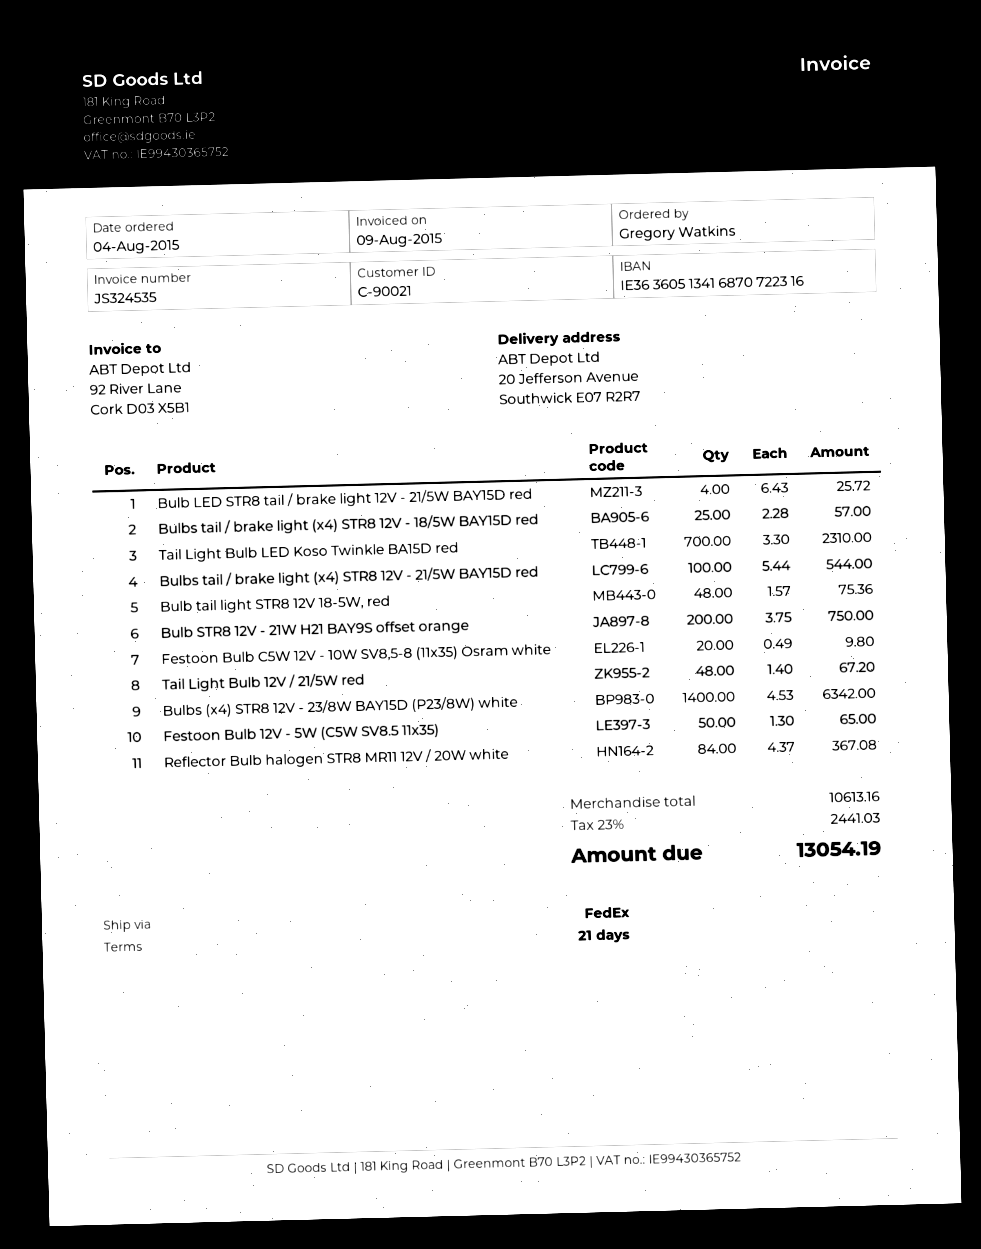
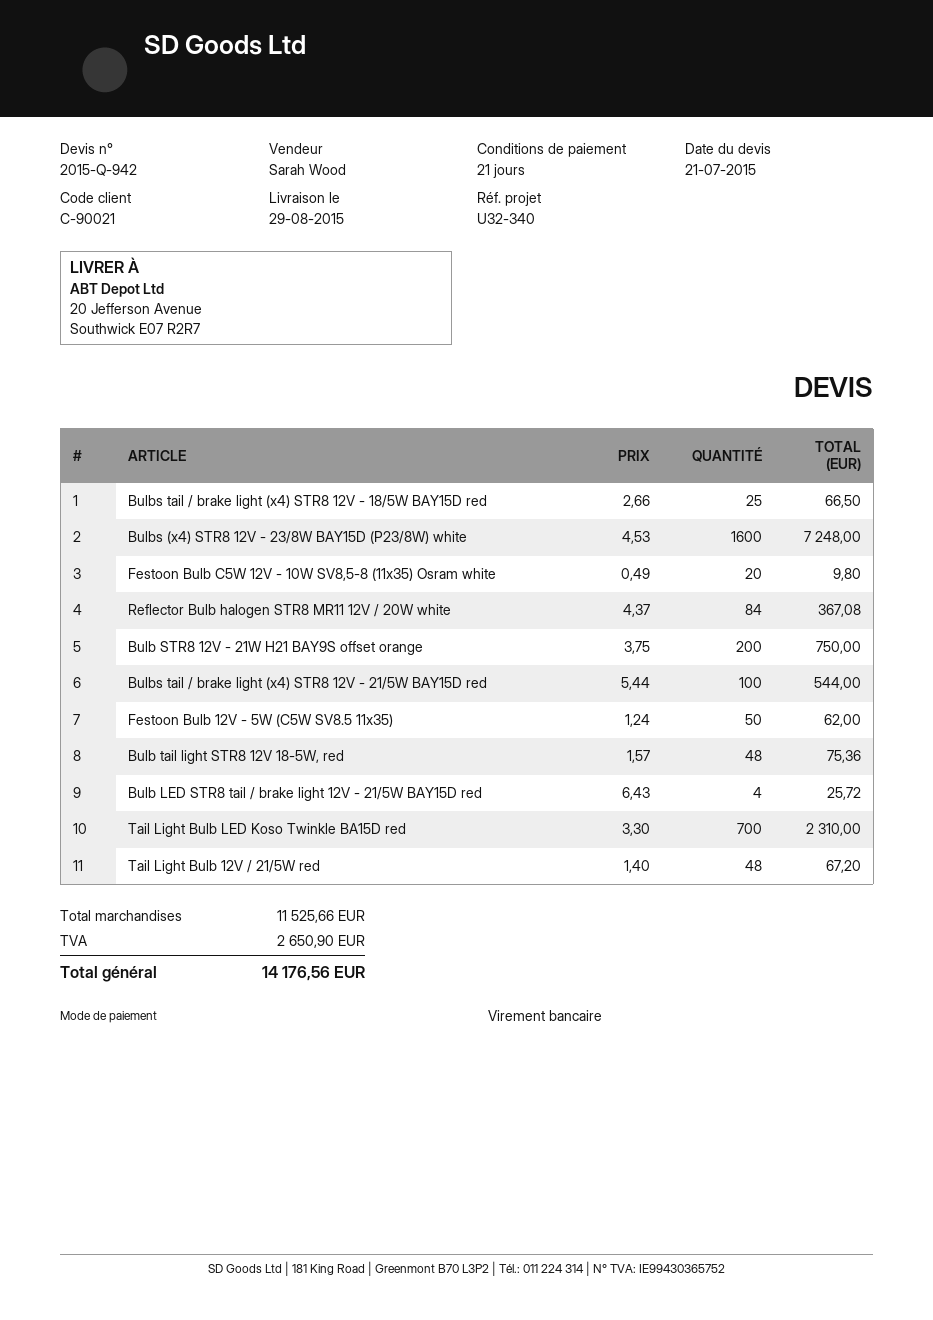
Bulbs tail / brake light (x4) STR8 12V - 18/5W BAY15D red: 25 x 2.28 = 57.00 -> 25 x 2.66 = 66.50
Bulbs (x4) STR8 12V - 23/8W BAY15D (P23/8W) white: 1400 x 4.53 = 6342.00 -> 1600 x 4.53 = 7248.00
Festoon Bulb 12V - 5W (C5W SV8.5 11x35): 50 x 1.30 = 65.00 -> 50 x 1.24 = 62.00
subtotal: 10613.16 -> 11525.66
tax: 2441.03 -> 2650.90
total: 13054.19 -> 14176.56

